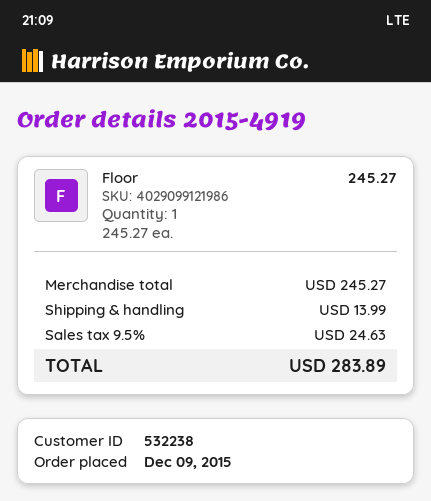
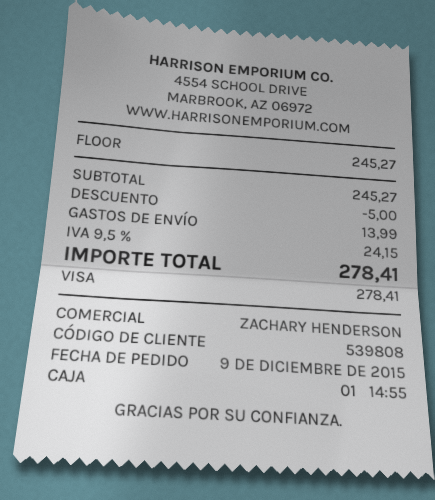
customer number: 532238 -> 539808
discount: none -> 5.00
tax: 9.5% = 24.63 -> 9.5% = 24.15
total: 283.89 -> 278.41

